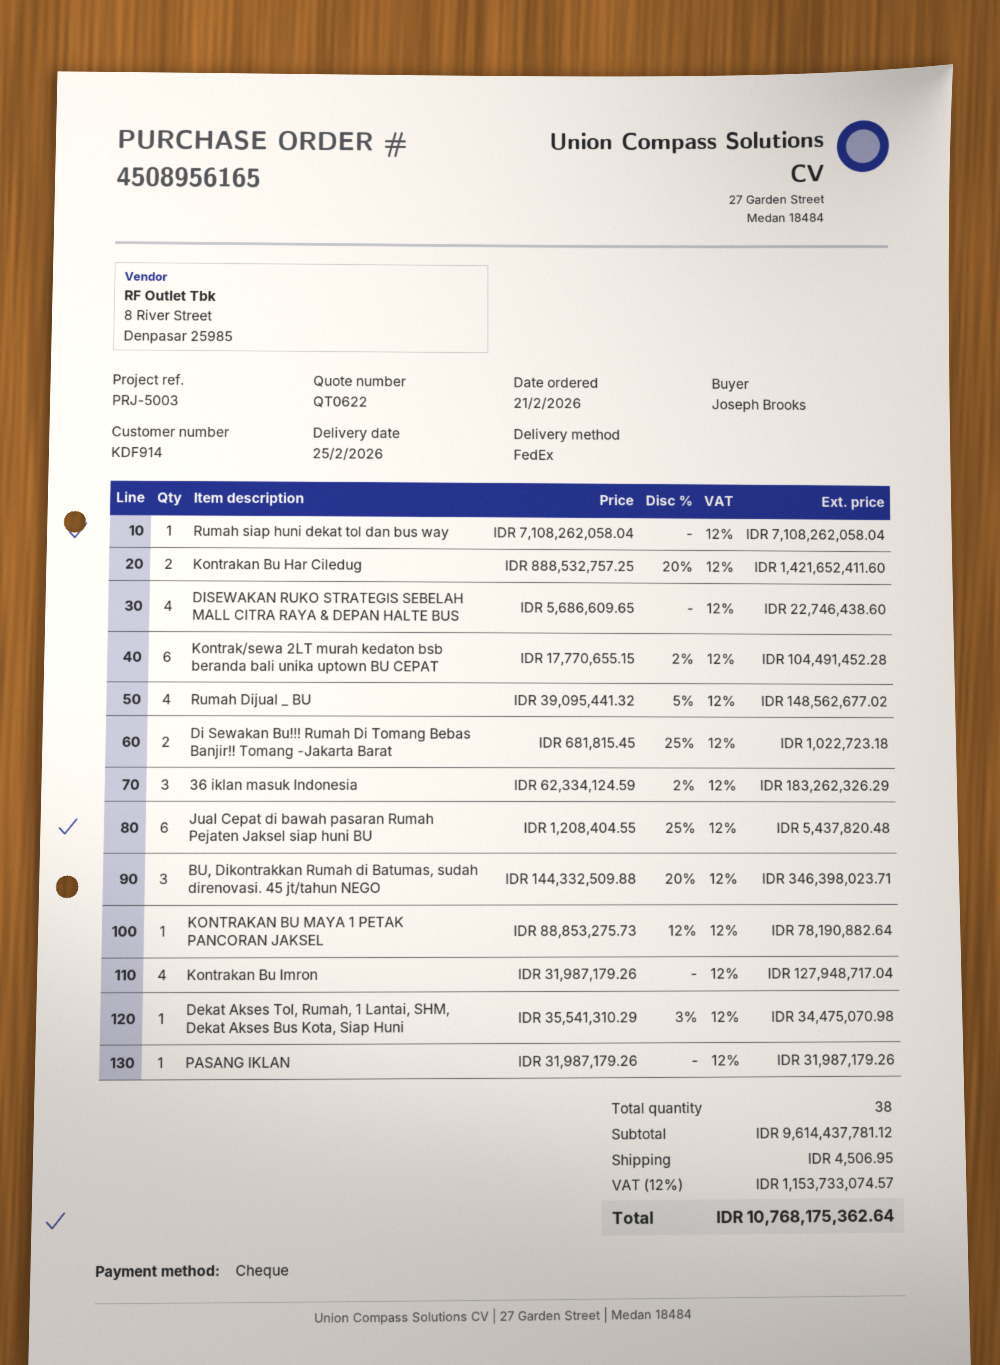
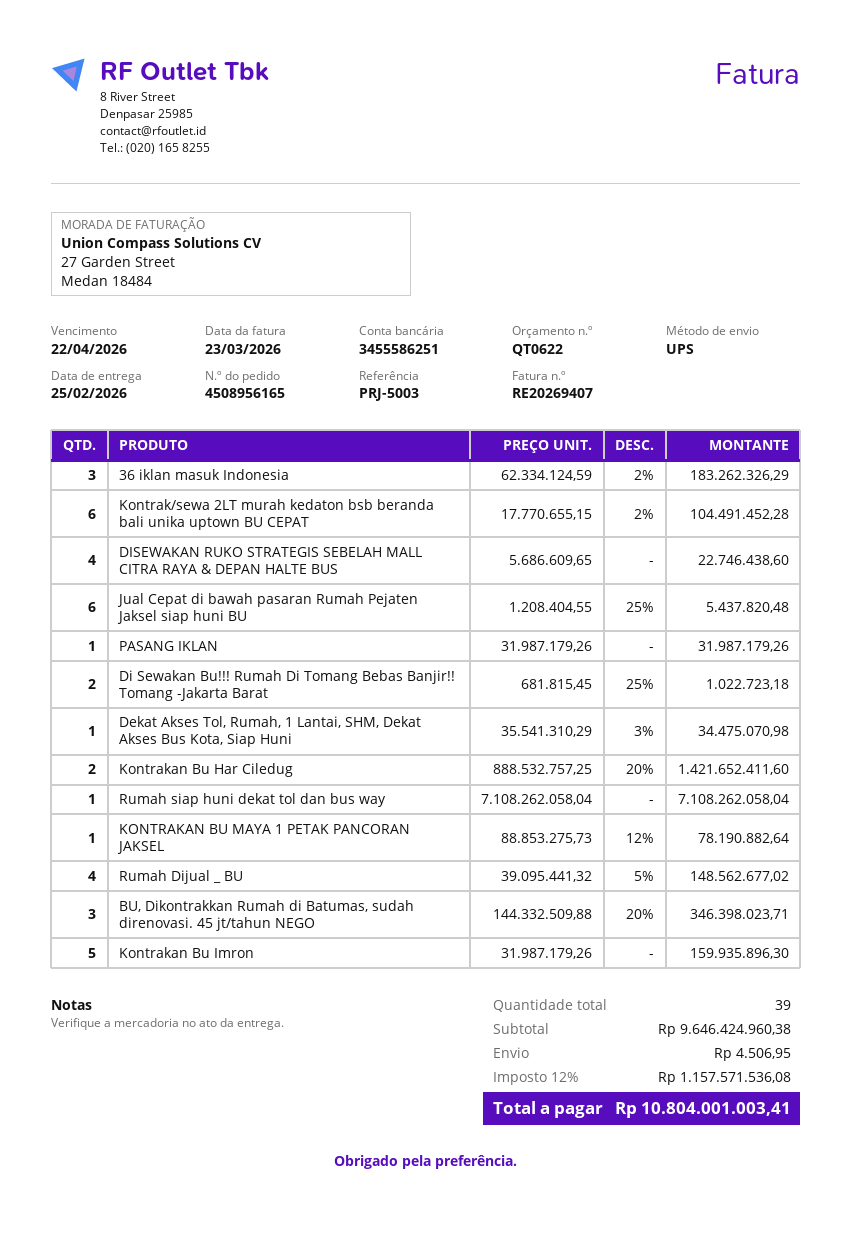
shipping method: FedEx -> UPS
Kontrakan Bu Imron: 4 x 31987179.26 = 127948717.04 -> 5 x 31987179.26 = 159935896.30
total quantity: 38 -> 39
subtotal: 9614437781.12 -> 9646424960.38
tax: 12% = 1153733074.57 -> 12% = 1157571536.08
total: 10768175362.64 -> 10804001003.41

